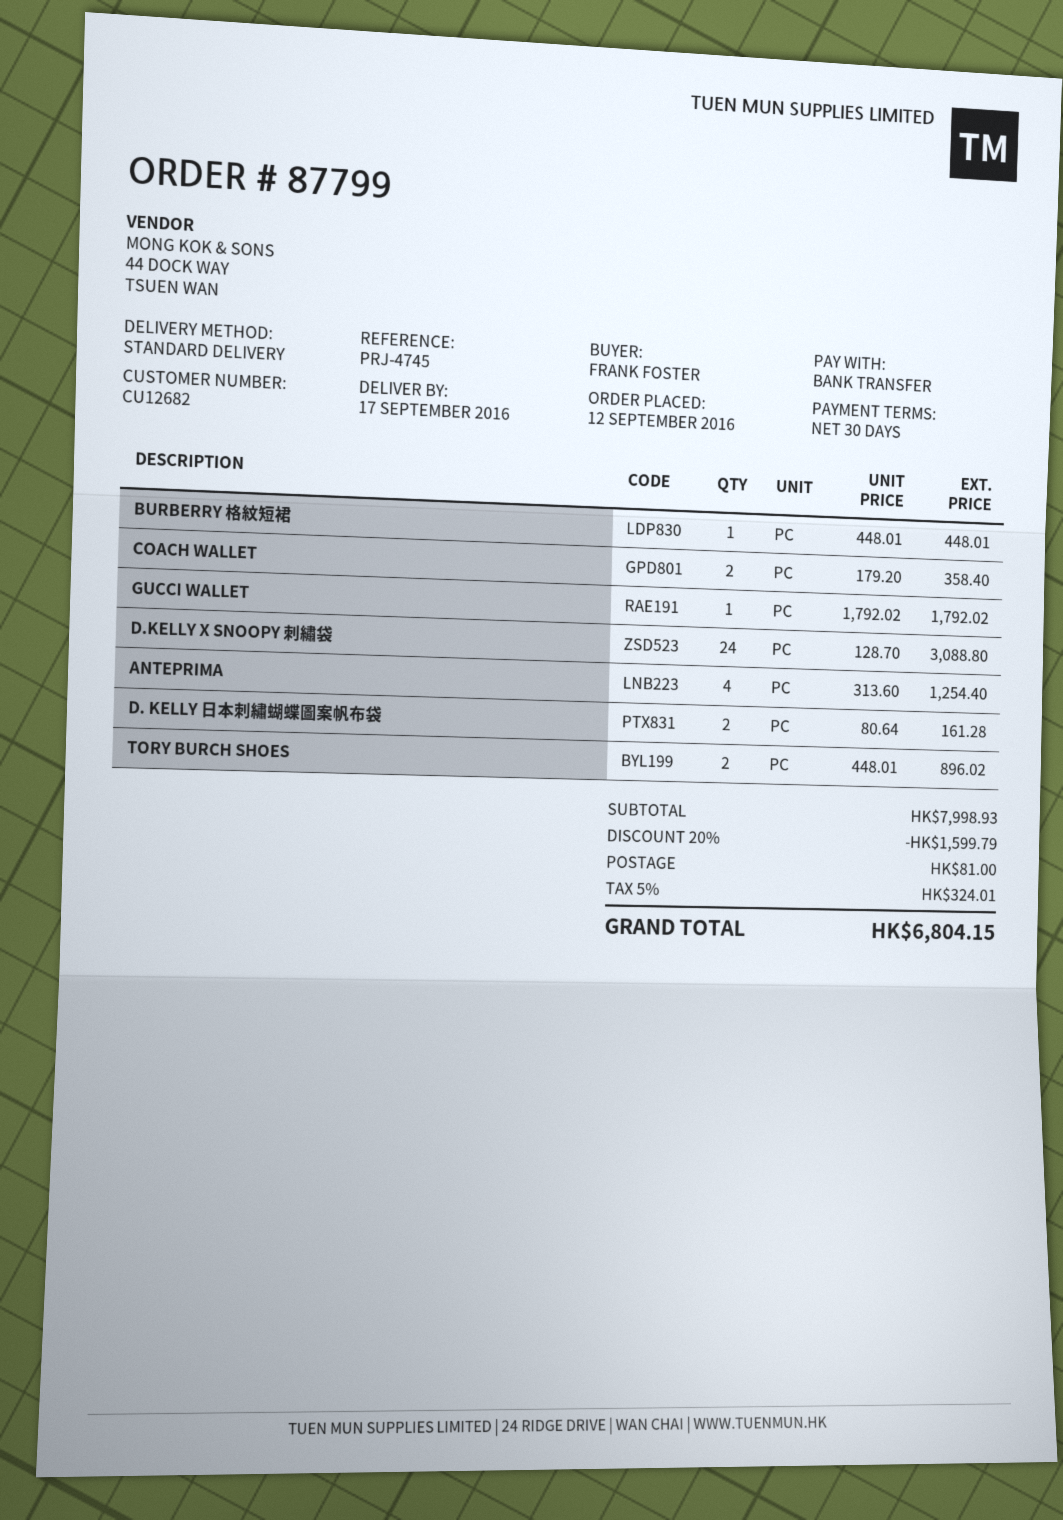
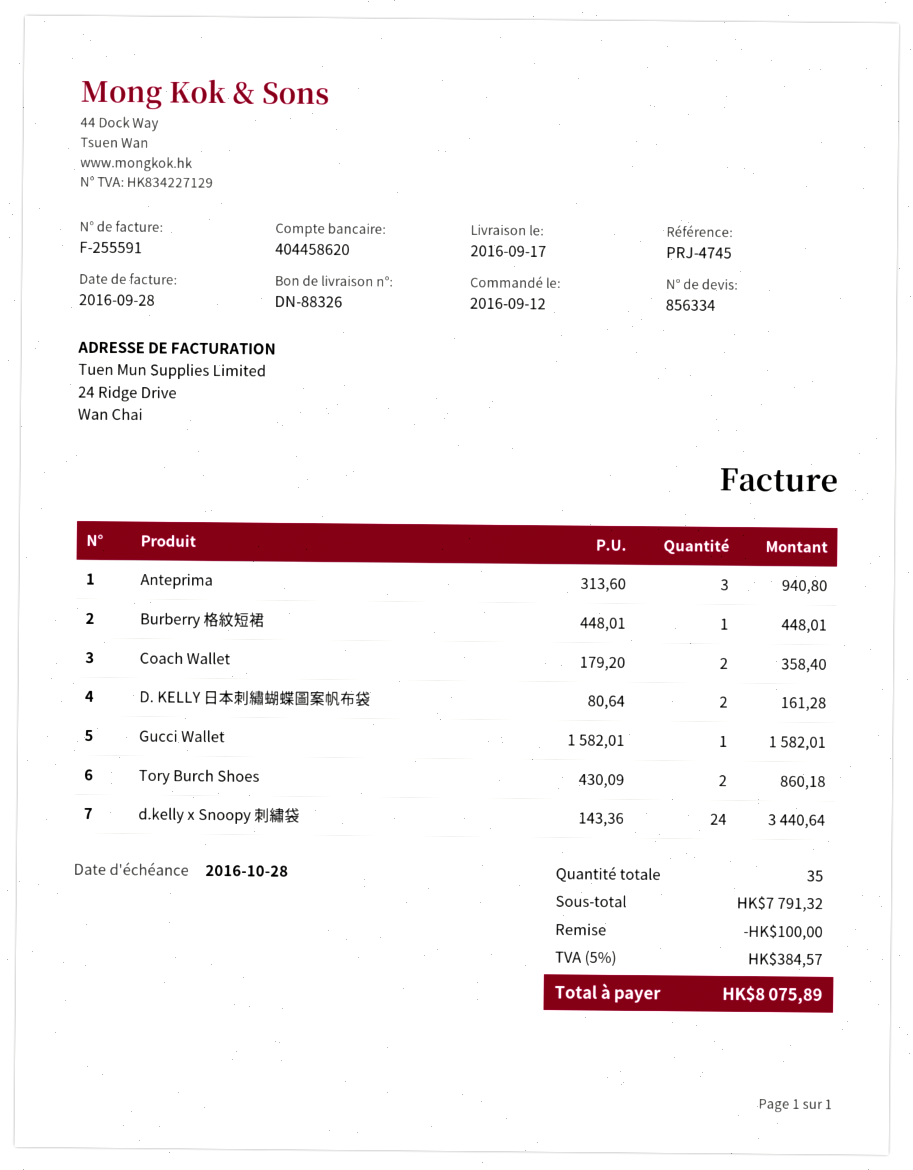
GUCCI WALLET: 1 x 1792.02 = 1792.02 -> 1 x 1582.01 = 1582.01
D.KELLY X SNOOPY 刺繡袋: 24 x 128.70 = 3088.80 -> 24 x 143.36 = 3440.64
ANTEPRIMA: 4 x 313.60 = 1254.40 -> 3 x 313.60 = 940.80
TORY BURCH SHOES: 2 x 448.01 = 896.02 -> 2 x 430.09 = 860.18
subtotal: 7998.93 -> 7791.32
discount: 1599.79 -> 100.00
shipping: 81.00 -> none
tax: 5% = 324.01 -> 5% = 384.57
total: 6804.15 -> 8075.89

